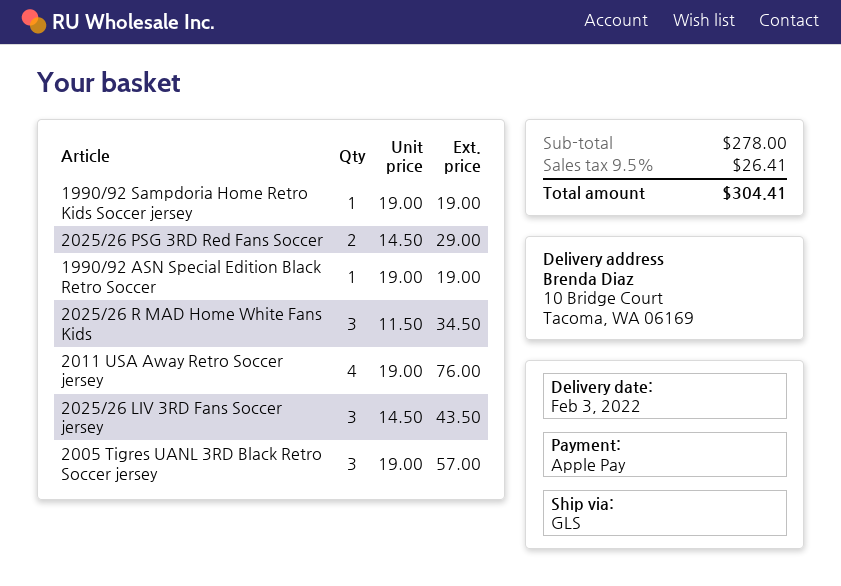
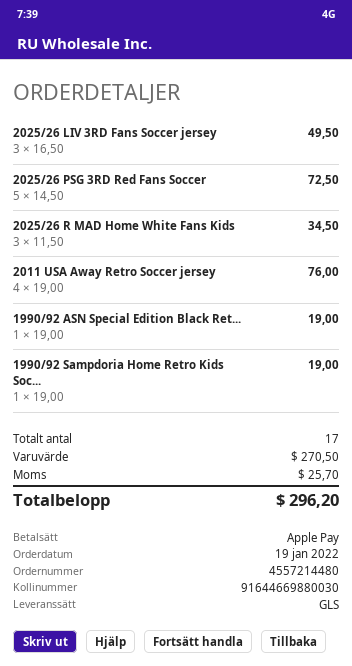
2025/26 PSG 3RD Red Fans Soccer: 2 x 14.50 = 29.00 -> 5 x 14.50 = 72.50
2025/26 LIV 3RD Fans Soccer jersey: 3 x 14.50 = 43.50 -> 3 x 16.50 = 49.50
2005 Tigres UANL 3RD Black Retro Soccer jersey: 3 x 19.00 = 57.00 -> none
subtotal: 278.00 -> 270.50
tax: 26.41 -> 25.70
total: 304.41 -> 296.20

